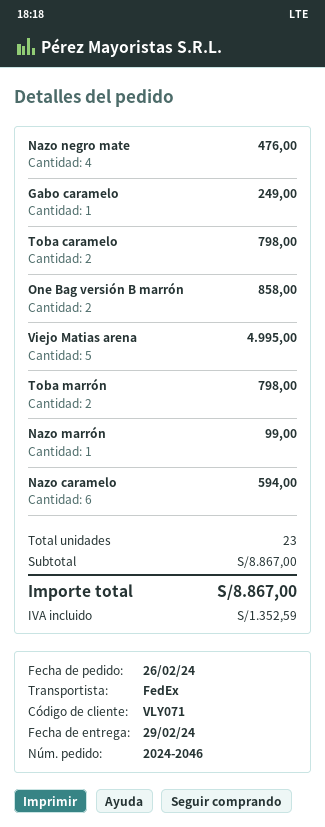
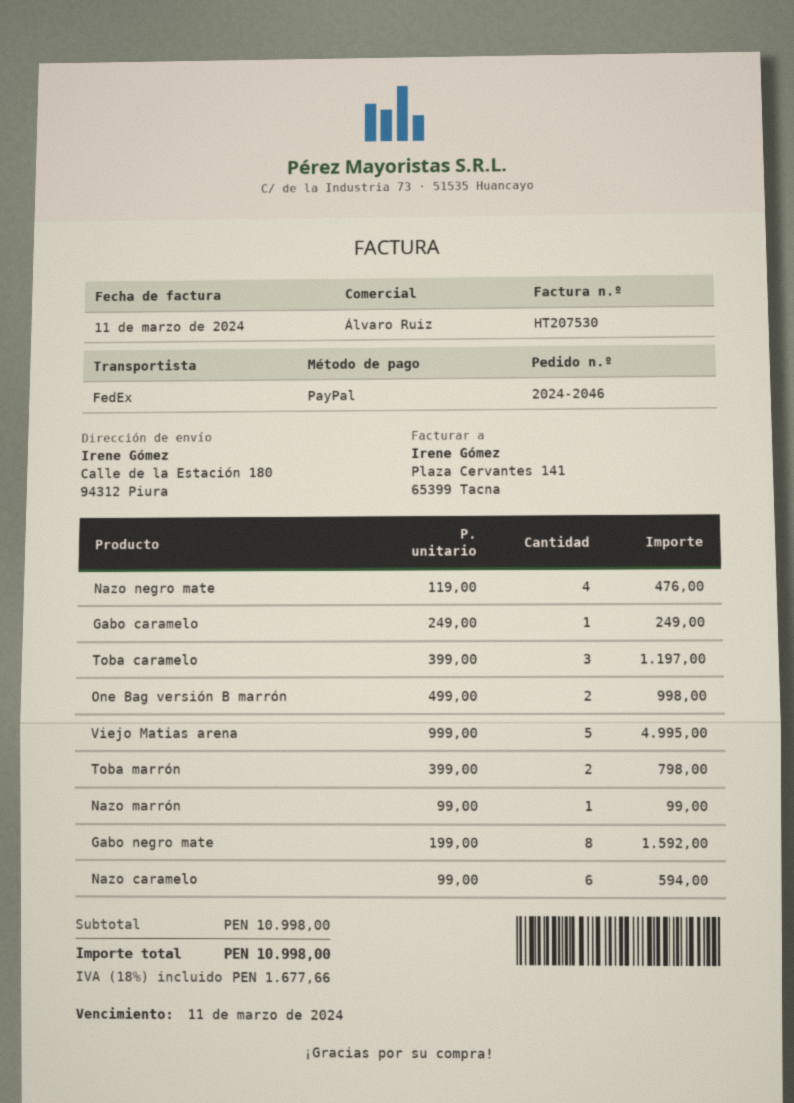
Toba caramelo: 2 for 798.00 -> 3 for 1197.00
One Bag versión B marrón: 2 for 858.00 -> 2 for 998.00
Gabo negro mate: none -> 8 for 1592.00
subtotal: 8867.00 -> 10998.00
tax: 1352.59 -> 1677.66
total: 8867.00 -> 10998.00

